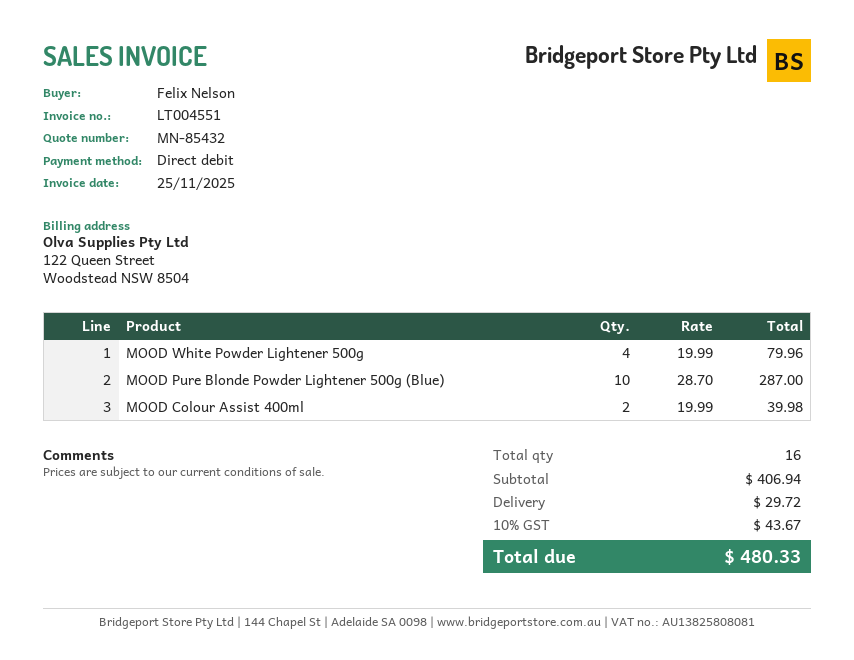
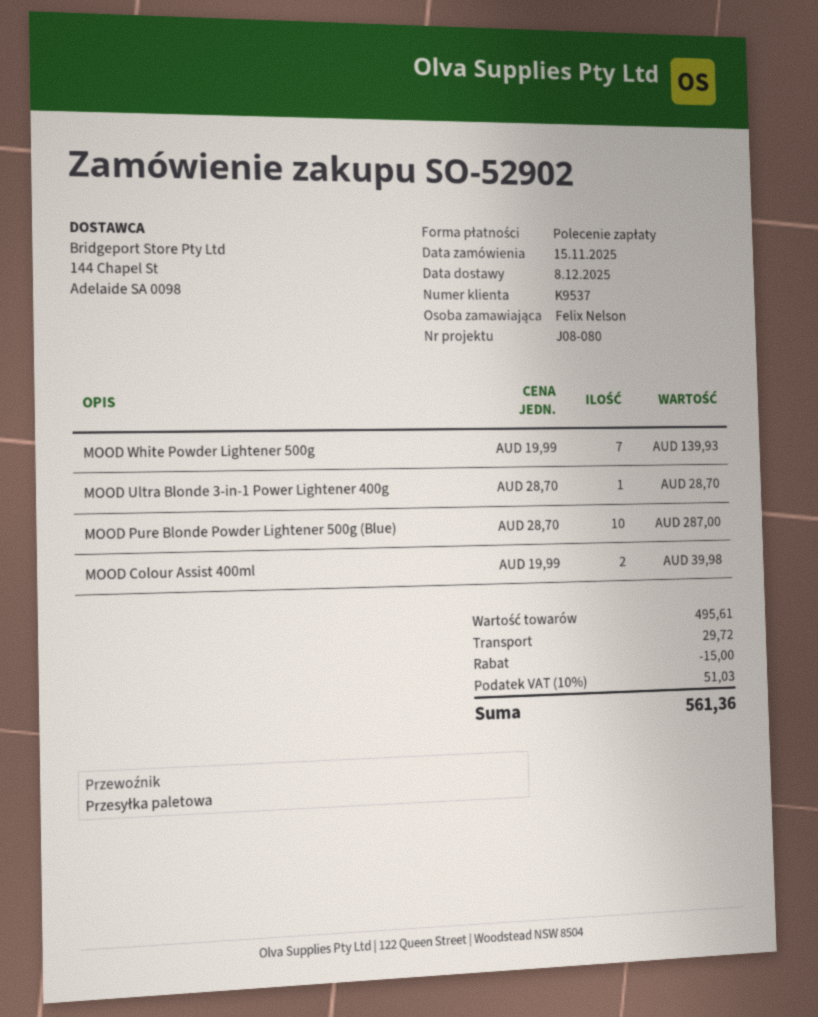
MOOD White Powder Lightener 500g: 4 x 19.99 = 79.96 -> 7 x 19.99 = 139.93
MOOD Ultra Blonde 3-in-1 Power Lightener 400g: none -> 1 x 28.70 = 28.70
subtotal: 406.94 -> 495.61
discount: none -> 15.00
tax: 10% = 43.67 -> 10% = 51.03
total: 480.33 -> 561.36

